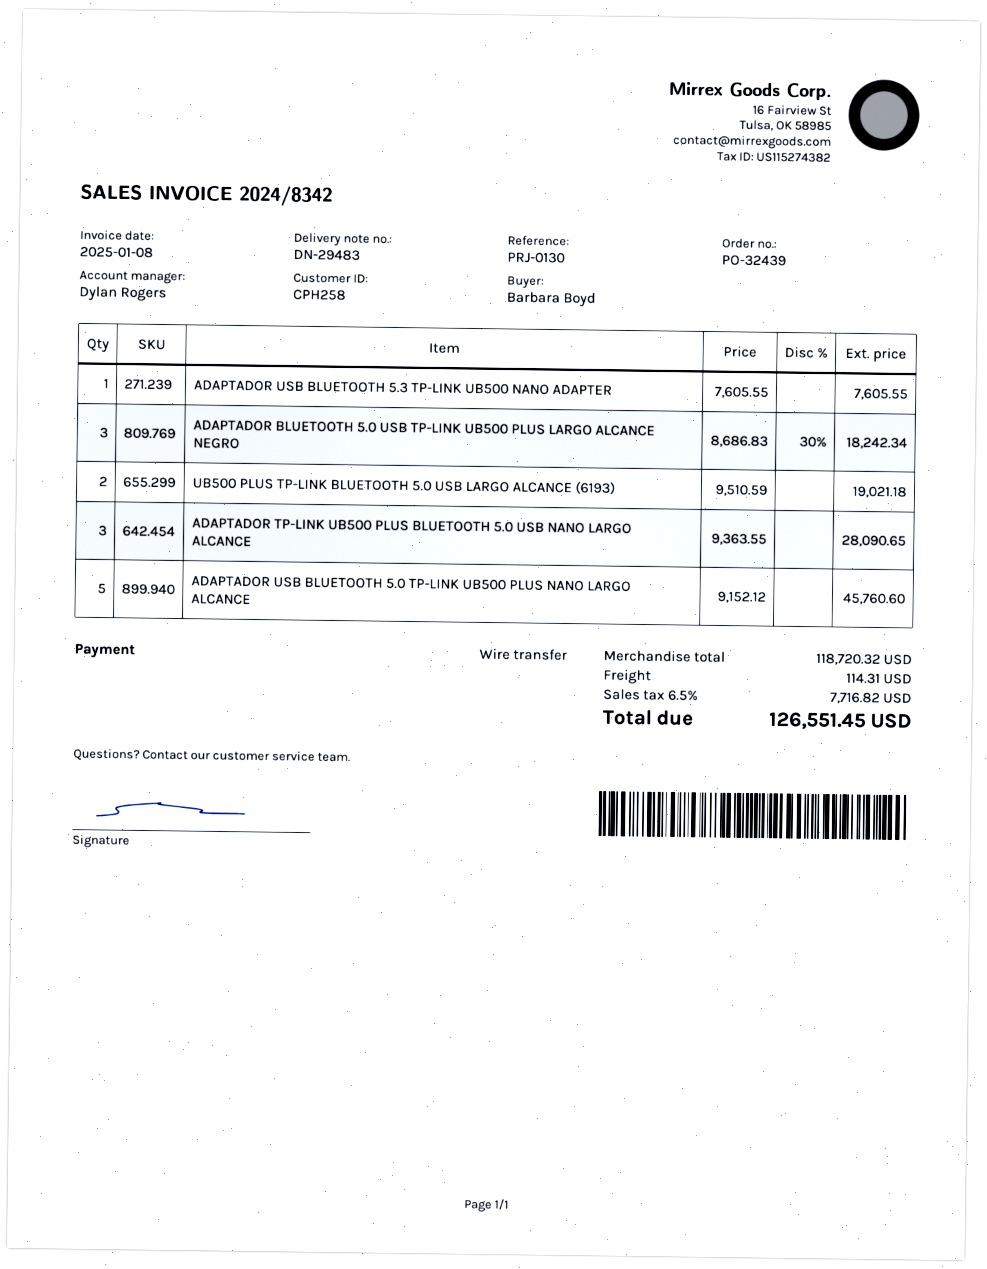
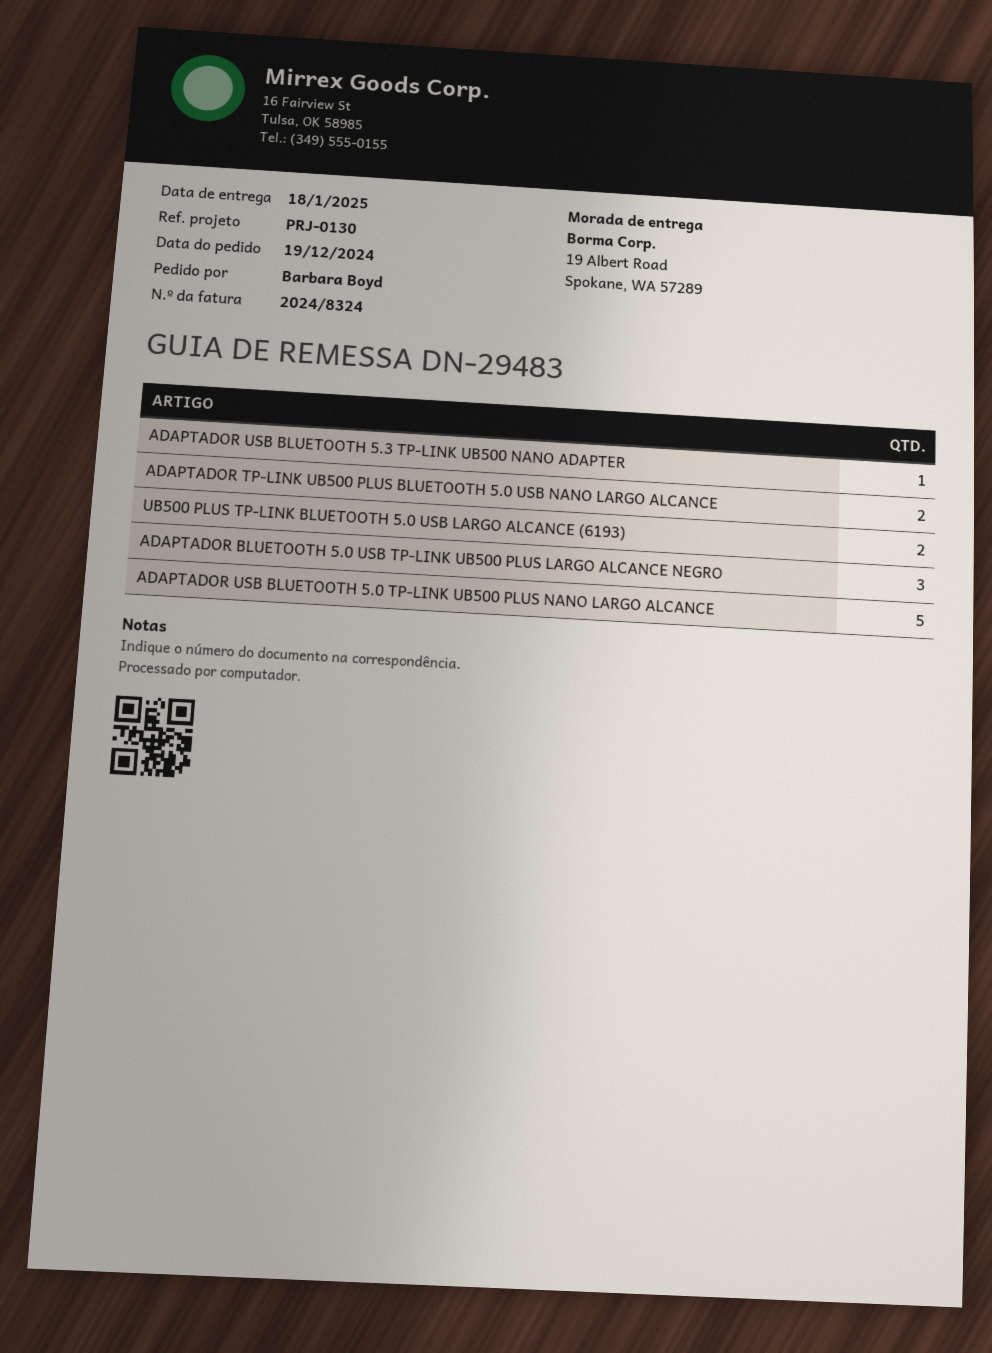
invoice number: 2024/8342 -> 2024/8324
ADAPTADOR TP-LINK UB500 PLUS BLUETOOTH 5.0 USB NANO LARGO ALCANCE: 3 -> 2

